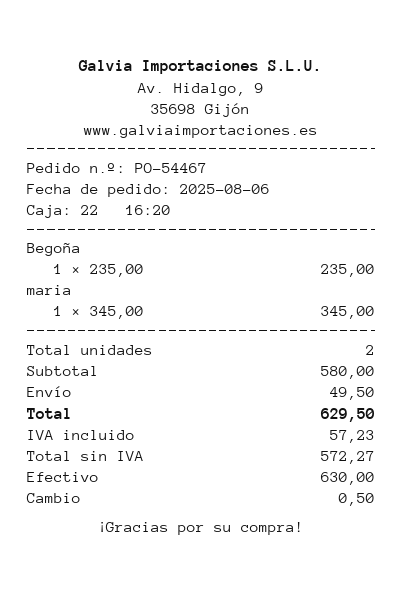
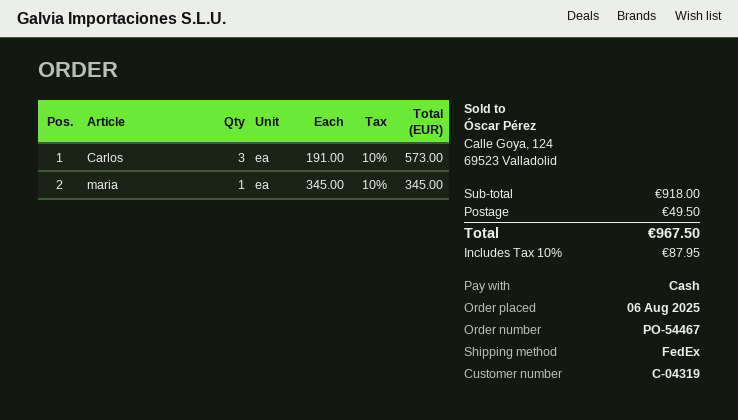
Begoña: 1 x 235.00 = 235.00 -> none
Carlos: none -> 3 x 191.00 = 573.00
subtotal: 580.00 -> 918.00
tax: 57.23 -> 87.95
total: 629.50 -> 967.50

